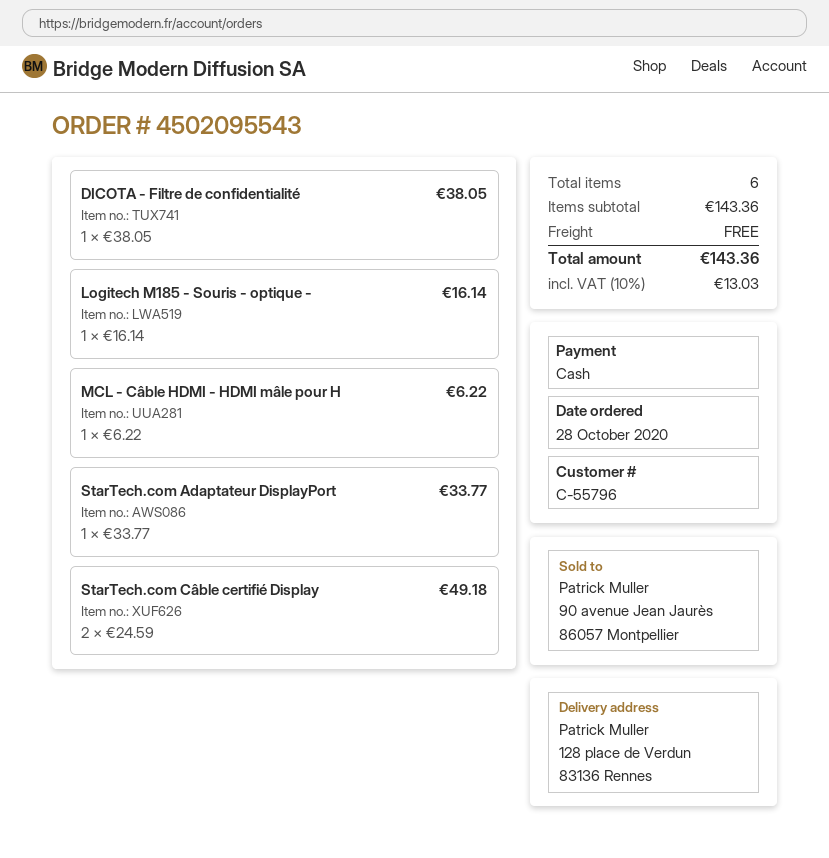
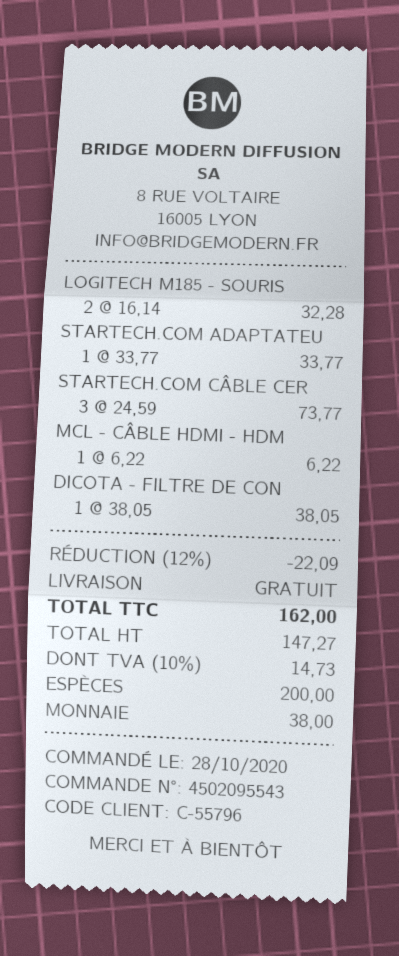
Logitech M185 - Souris - optique -: 1 x 16.14 = 16.14 -> 2 x 16.14 = 32.28
StarTech.com Câble certifié Display: 2 x 24.59 = 49.18 -> 3 x 24.59 = 73.77
discount: none -> 12% = 22.09
tax: 10% = 13.03 -> 10% = 14.73
total: 143.36 -> 162.00

